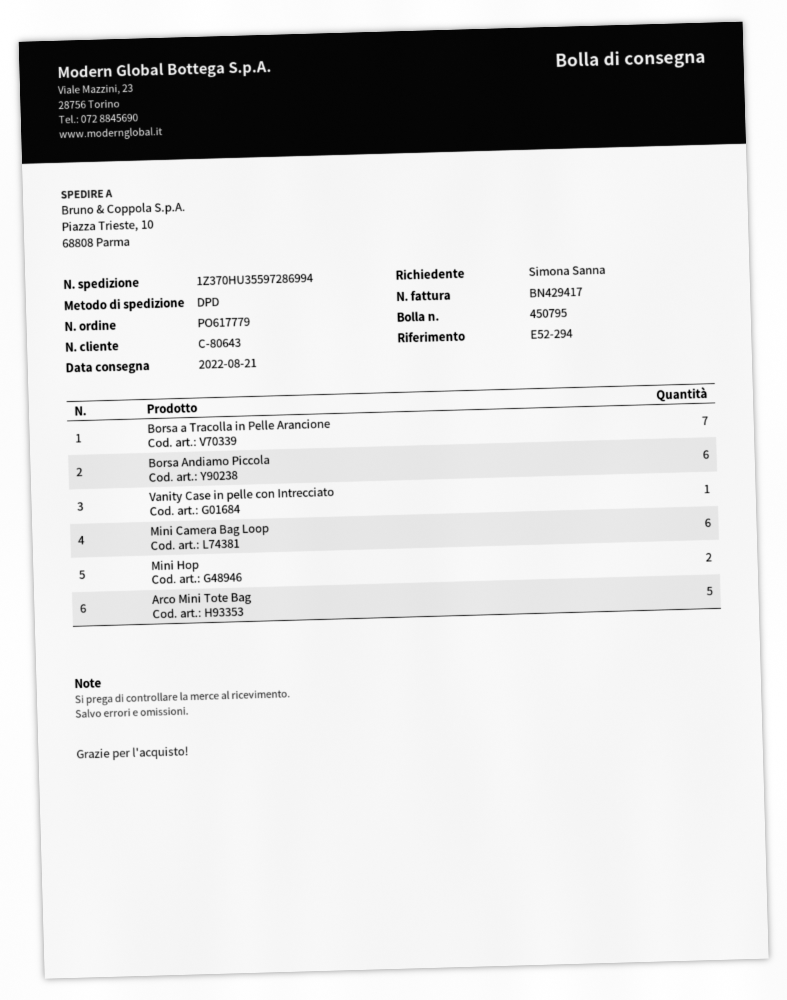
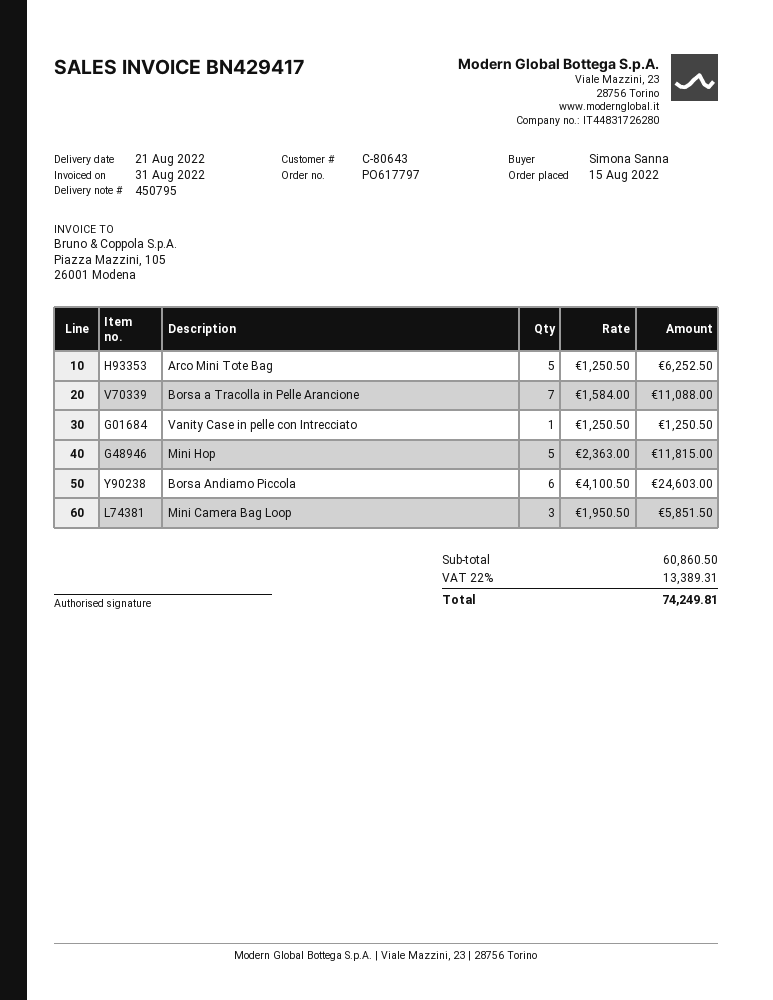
order number: PO617779 -> PO617797
Mini Camera Bag Loop: 6 -> 3
Mini Hop: 2 -> 5

